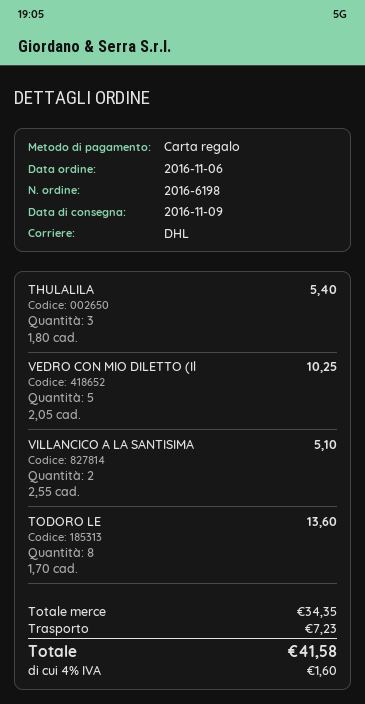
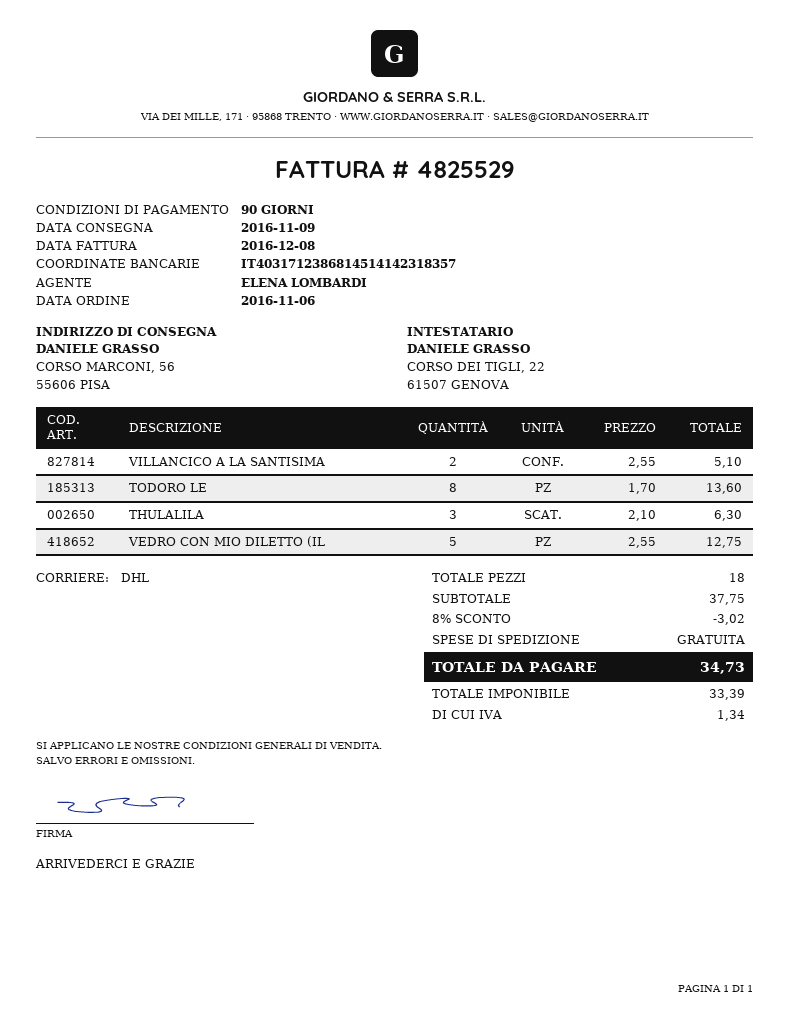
THULALILA: 3 x 1.80 = 5.40 -> 3 x 2.10 = 6.30
VEDRO CON MIO DILETTO (Il: 5 x 2.05 = 10.25 -> 5 x 2.55 = 12.75
subtotal: 34.35 -> 37.75
discount: none -> 8% = 3.02
shipping: 7.23 -> 0.00
tax: 1.60 -> 1.34
total: 41.58 -> 34.73

